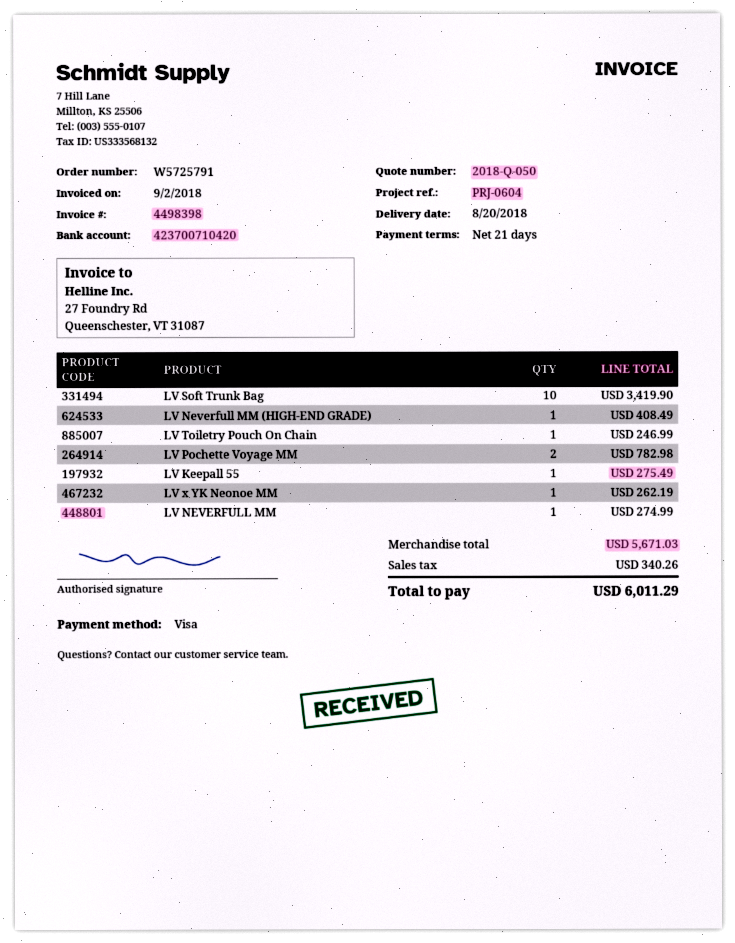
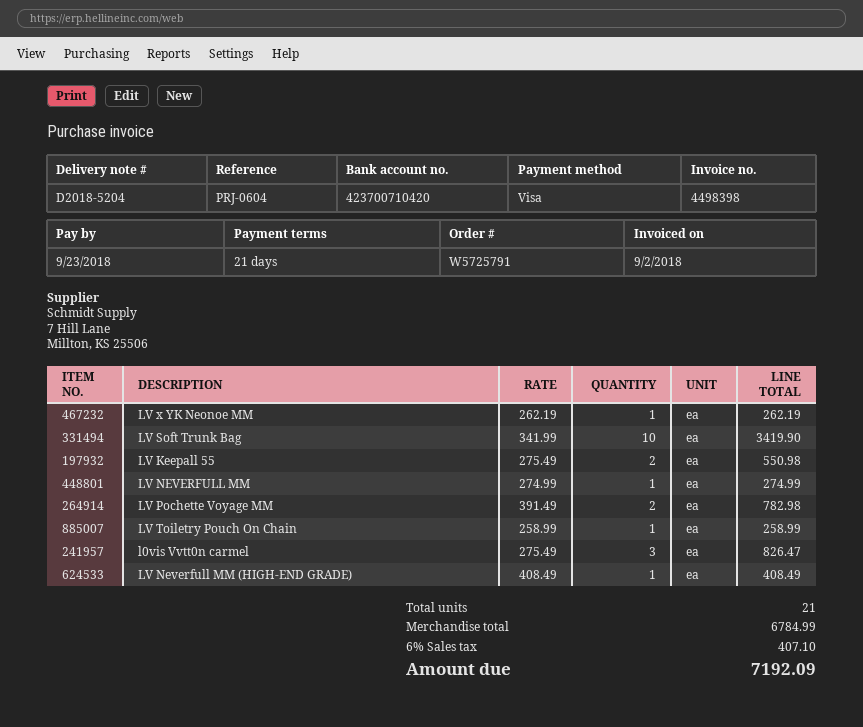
LV Toiletry Pouch On Chain: 1 for 246.99 -> 1 for 258.99
LV Keepall 55: 1 for 275.49 -> 2 for 550.98
l0vis Vvtt0n carmel: none -> 3 for 826.47
subtotal: 5671.03 -> 6784.99
tax: 340.26 -> 407.10
total: 6011.29 -> 7192.09

